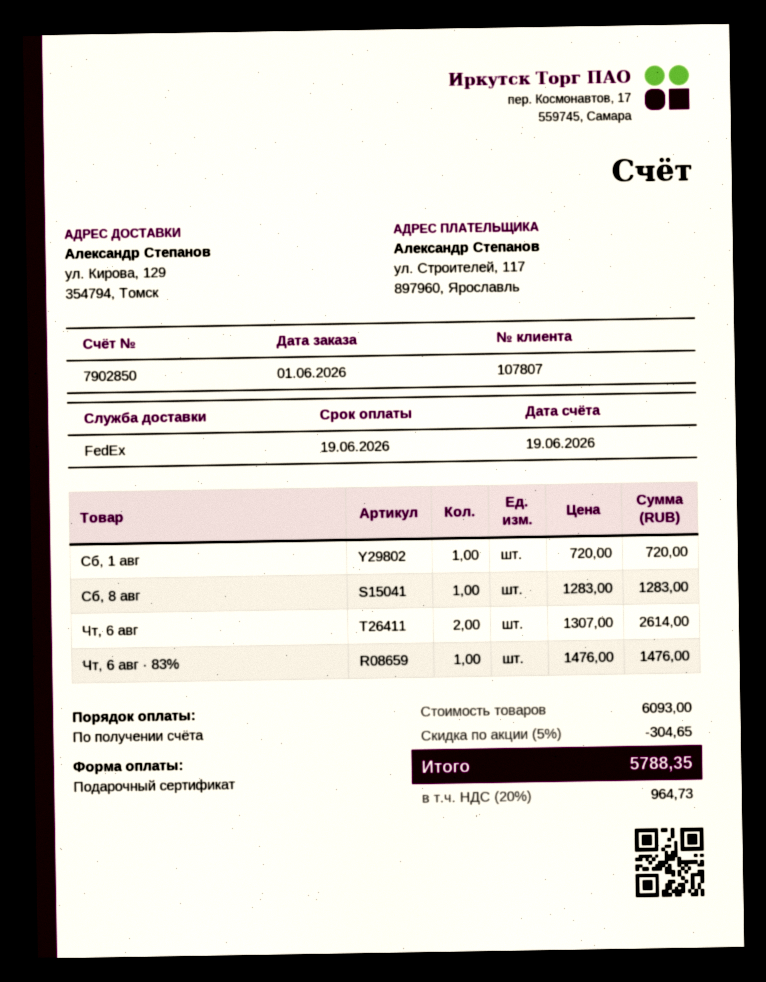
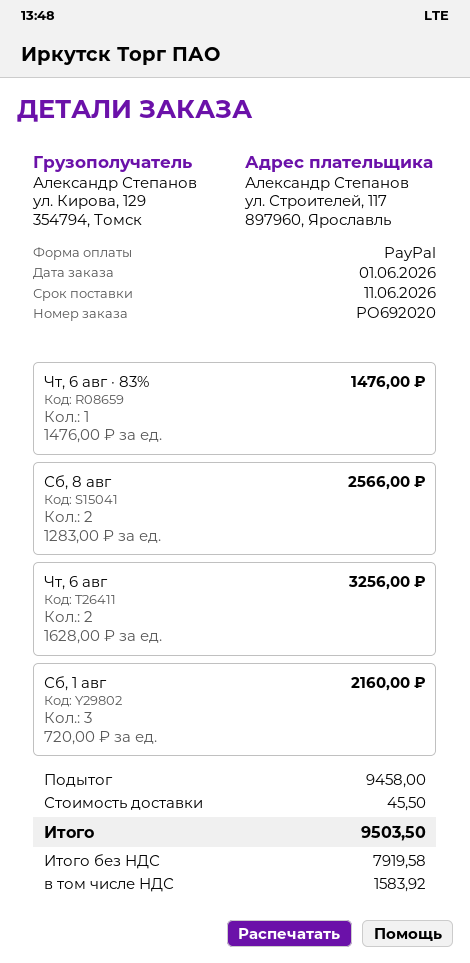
payment method: gift card -> PayPal
Сб, 1 авг: 1 x 720.00 = 720.00 -> 3 x 720.00 = 2160.00
Сб, 8 авг: 1 x 1283.00 = 1283.00 -> 2 x 1283.00 = 2566.00
Чт, 6 авг: 2 x 1307.00 = 2614.00 -> 2 x 1628.00 = 3256.00
subtotal: 6093.00 -> 9458.00
discount: 5% = 304.65 -> none
shipping: none -> 45.50
tax: 964.73 -> 1583.92
total: 5788.35 -> 9503.50

